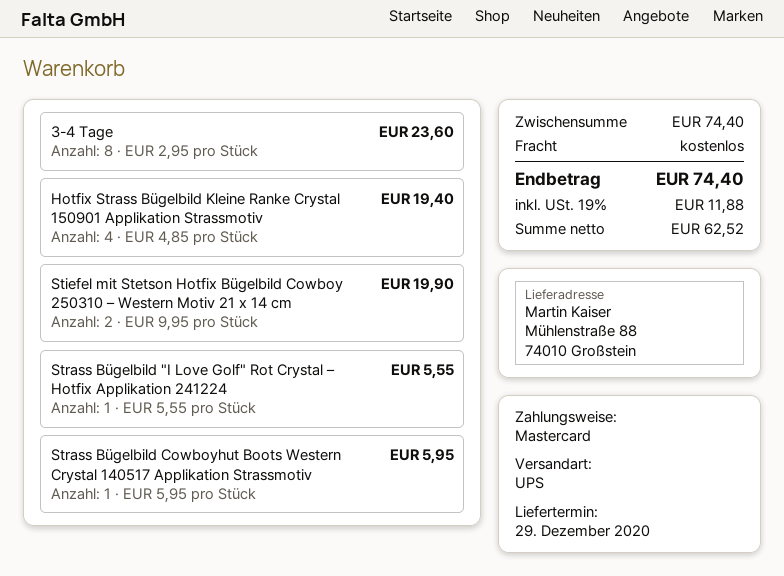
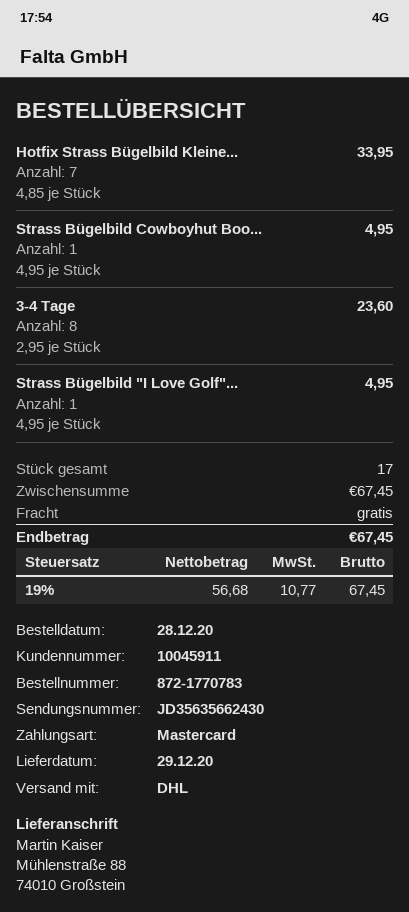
shipping method: UPS -> DHL
Hotfix Strass Bügelbild Kleine Ranke Crystal 150901 Applikation Strassmotiv: 4 x 4.85 = 19.40 -> 7 x 4.85 = 33.95
Stiefel mit Stetson Hotfix Bügelbild Cowboy 250310 – Western Motiv 21 x 14 cm: 2 x 9.95 = 19.90 -> none
Strass Bügelbild "I Love Golf" Rot Crystal – Hotfix Applikation 241224: 1 x 5.55 = 5.55 -> 1 x 4.95 = 4.95
Strass Bügelbild Cowboyhut Boots Western Crystal 140517 Applikation Strassmotiv: 1 x 5.95 = 5.95 -> 1 x 4.95 = 4.95
subtotal: 74.40 -> 67.45
net: 62.52 -> 56.68
tax: 19% = 11.88 -> 19% = 10.77
total: 74.40 -> 67.45

